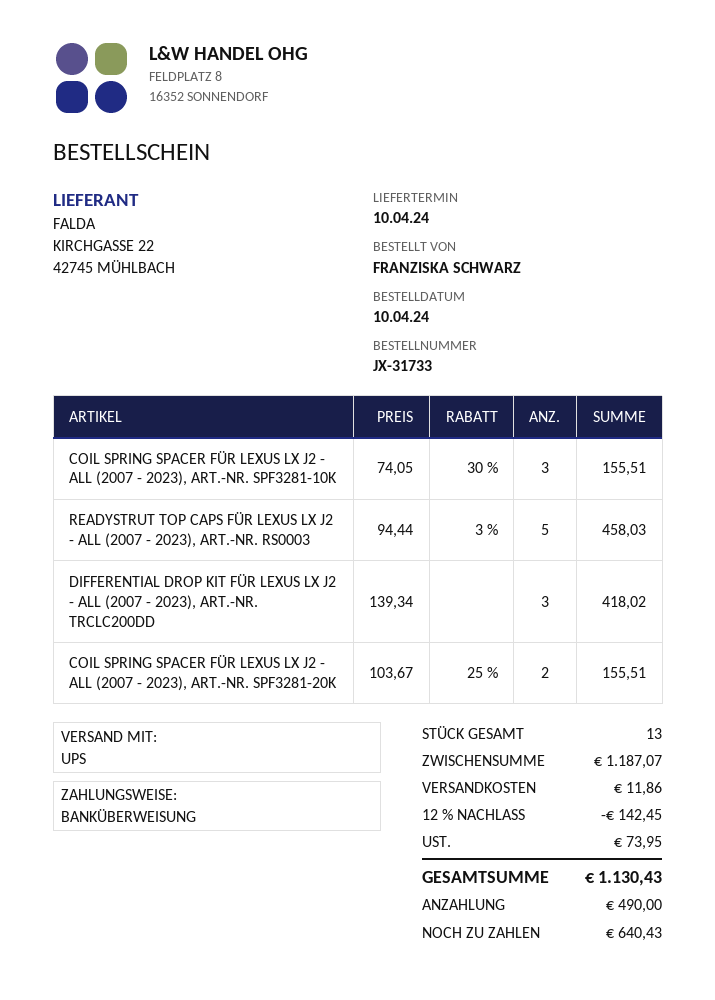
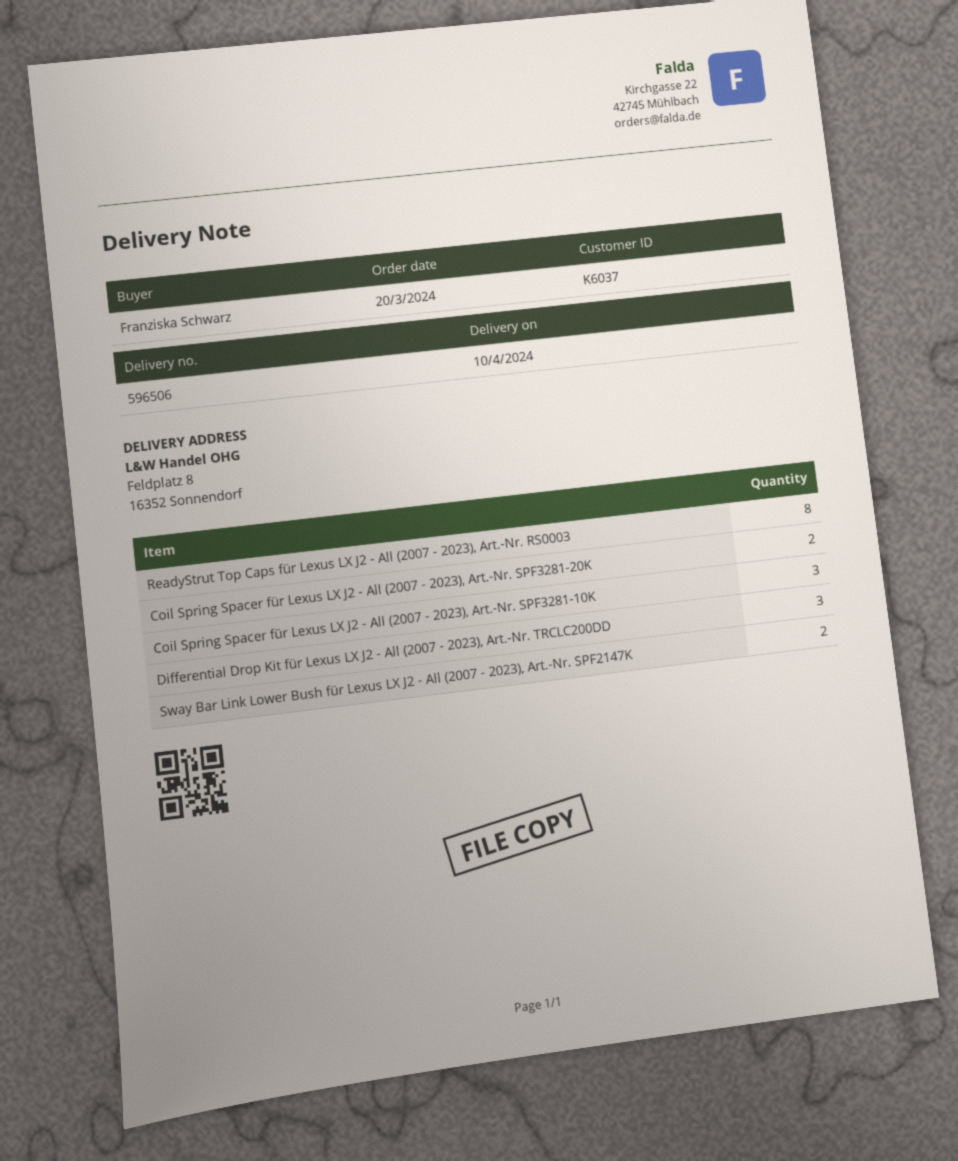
order date: 2024-04-10 -> 2024-03-20
READYSTRUT TOP CAPS FÜR LEXUS LX J2 - ALL (2007 - 2023), ART.-NR. RS0003: 5 -> 8
Sway Bar Link Lower Bush für Lexus LX J2 - All (2007 - 2023), Art.-Nr. SPF2147K: none -> 2

